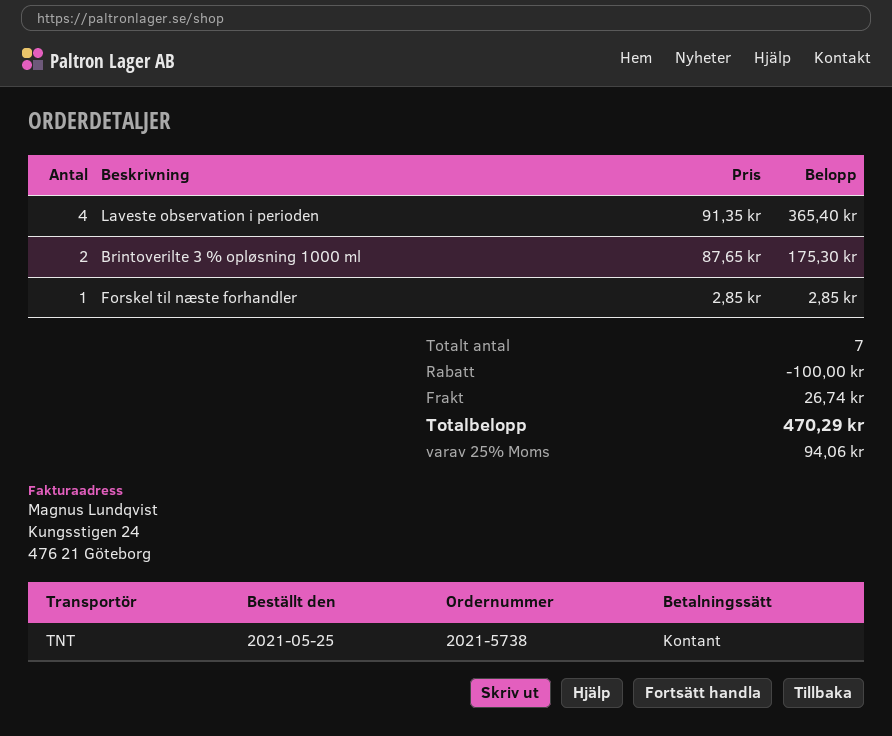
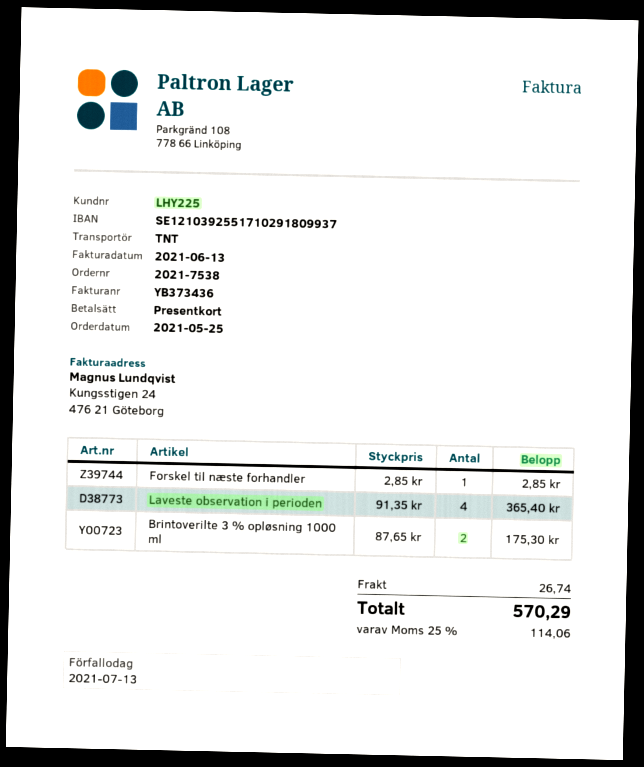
order number: 2021-5738 -> 2021-7538
payment method: cash -> gift card
discount: 100.00 -> none
tax: 25% = 94.06 -> 25% = 114.06
total: 470.29 -> 570.29

